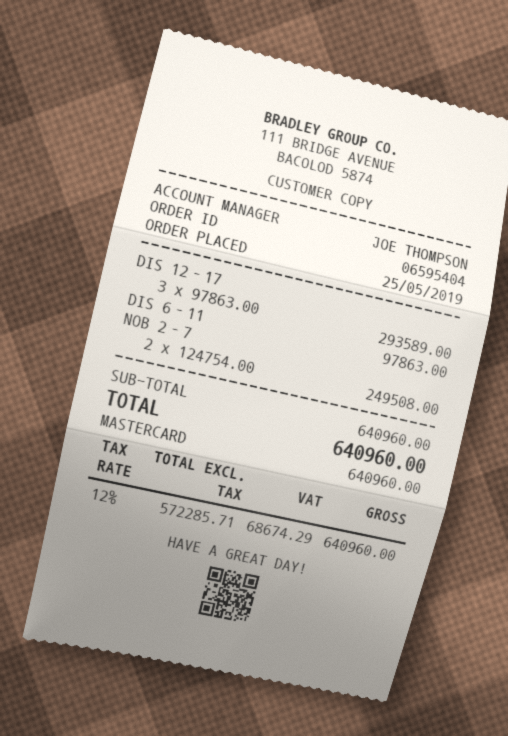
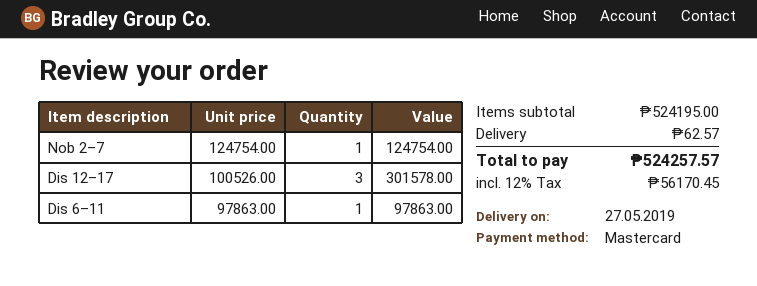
DIS 12–17: 3 x 97863.00 = 293589.00 -> 3 x 100526.00 = 301578.00
NOB 2–7: 2 x 124754.00 = 249508.00 -> 1 x 124754.00 = 124754.00
subtotal: 640960.00 -> 524195.00
shipping: none -> 62.57
tax: 12% = 68674.29 -> 12% = 56170.45
total: 640960.00 -> 524257.57

